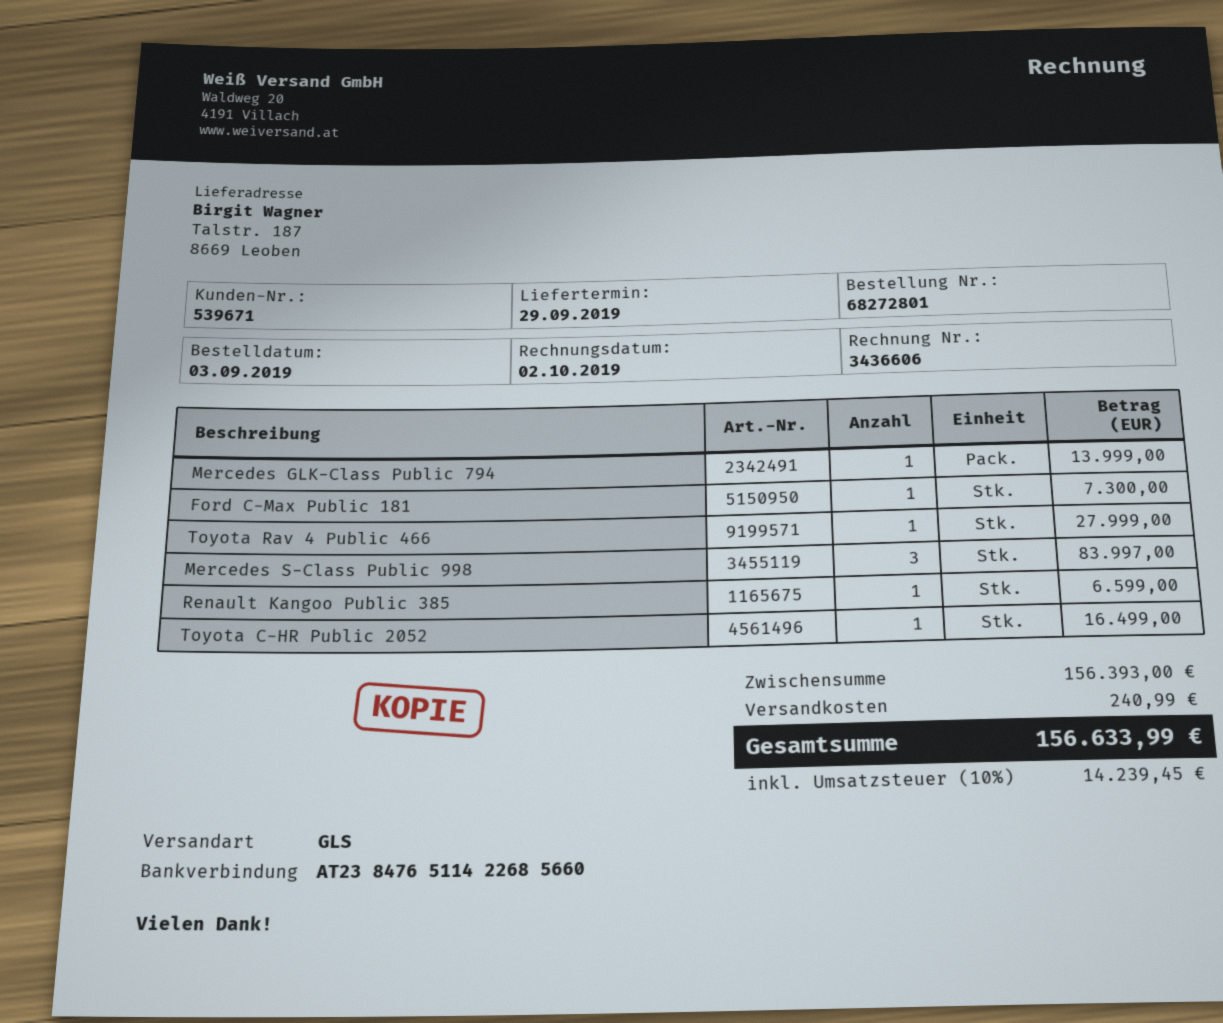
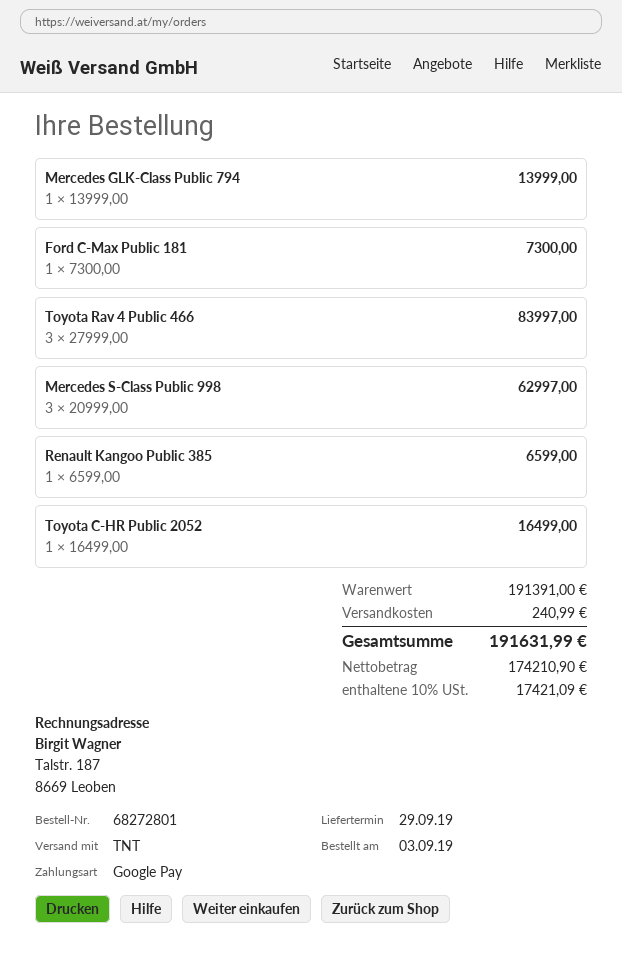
shipping method: GLS -> TNT
Toyota Rav 4 Public 466: 1 for 27999.00 -> 3 for 83997.00
Mercedes S-Class Public 998: 3 for 83997.00 -> 3 for 62997.00
subtotal: 156393.00 -> 191391.00
tax: 10% = 14239.45 -> 10% = 17421.09
total: 156633.99 -> 191631.99

